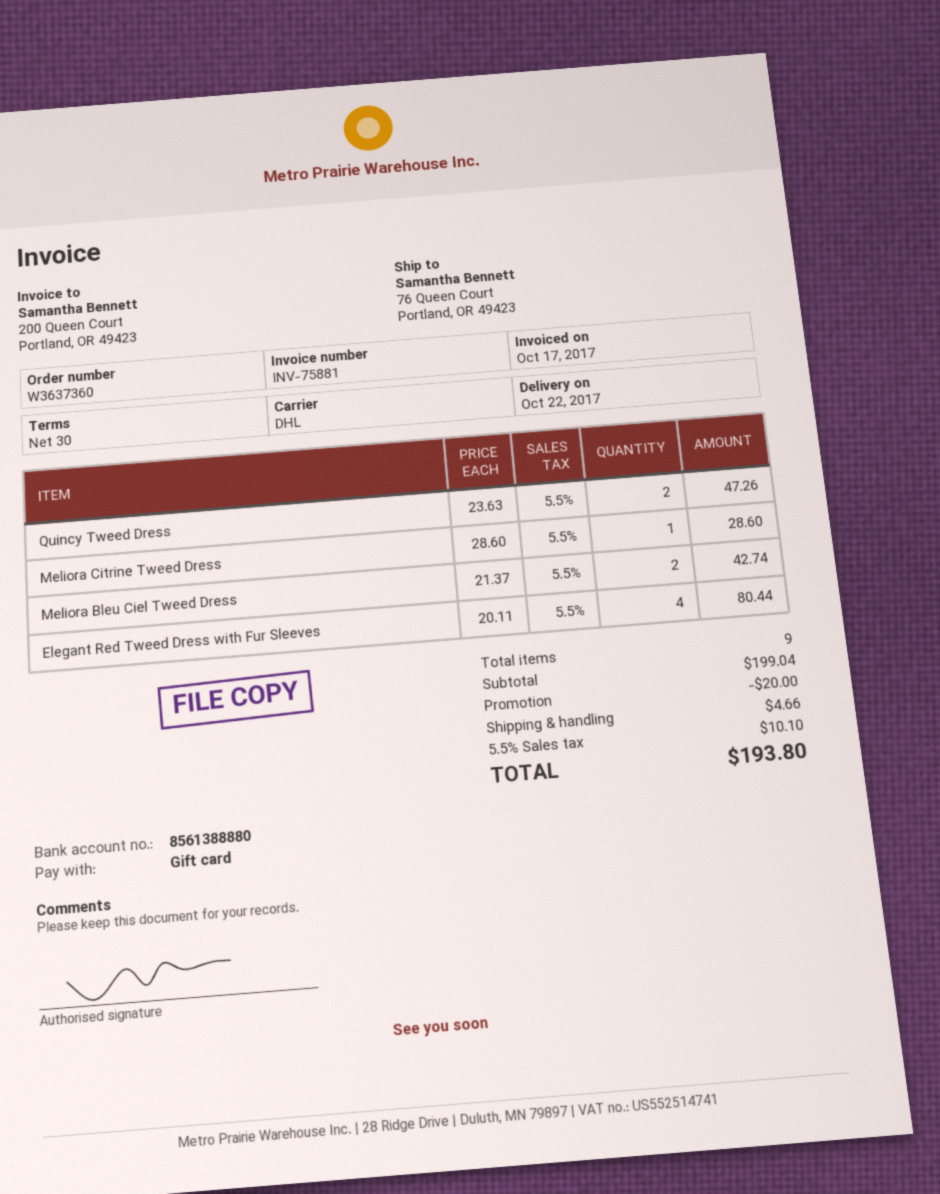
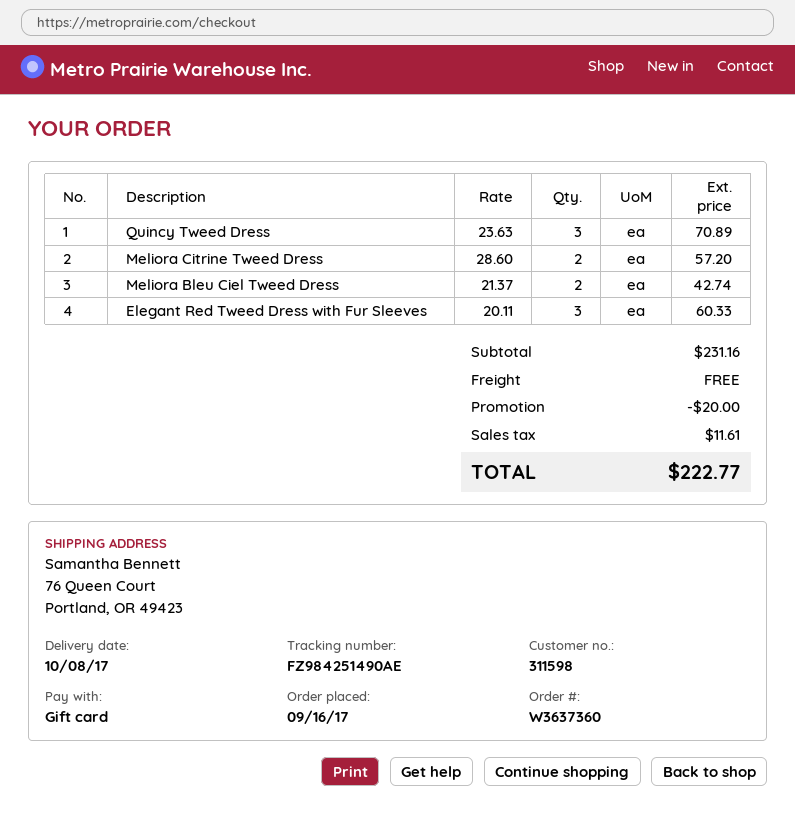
delivery date: 2017-10-22 -> 2017-10-08
Quincy Tweed Dress: 2 x 23.63 = 47.26 -> 3 x 23.63 = 70.89
Meliora Citrine Tweed Dress: 1 x 28.60 = 28.60 -> 2 x 28.60 = 57.20
Elegant Red Tweed Dress with Fur Sleeves: 4 x 20.11 = 80.44 -> 3 x 20.11 = 60.33
subtotal: 199.04 -> 231.16
shipping: 4.66 -> 0.00
tax: 10.10 -> 11.61
total: 193.80 -> 222.77

